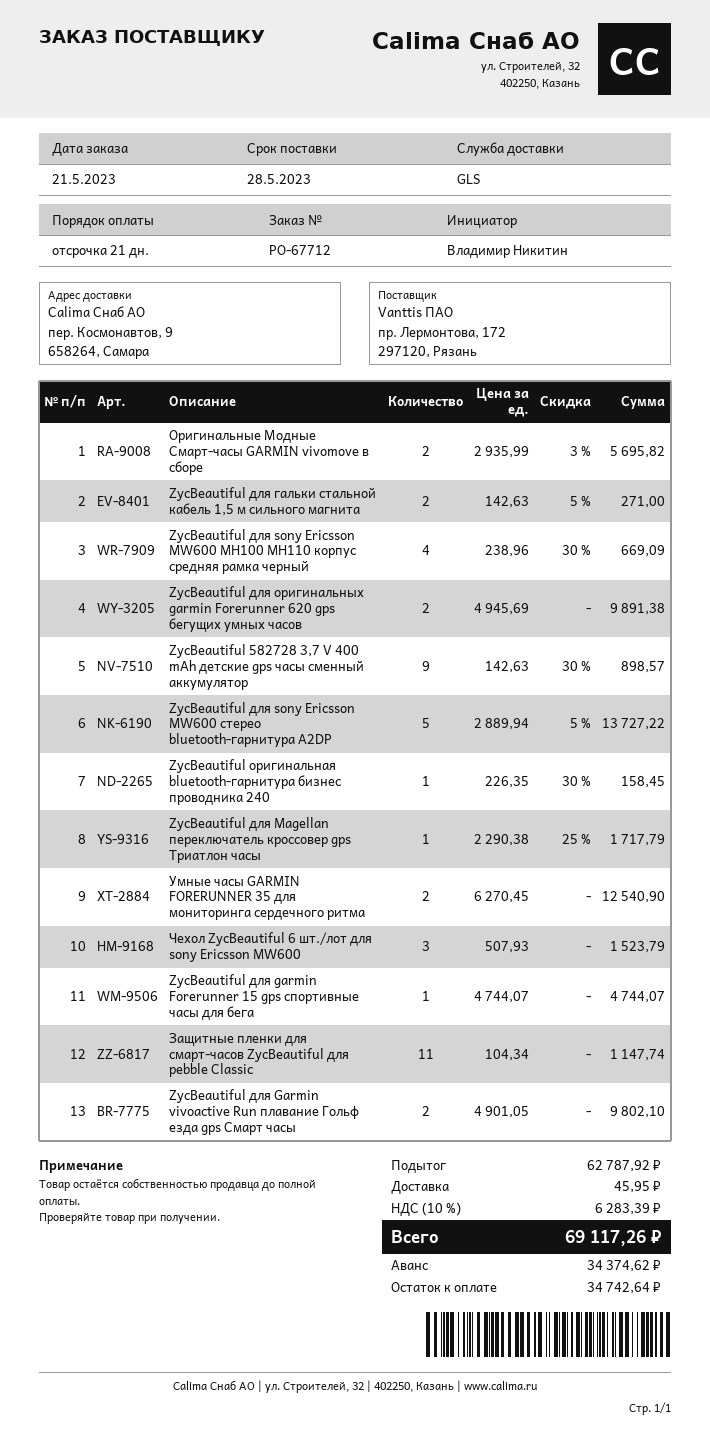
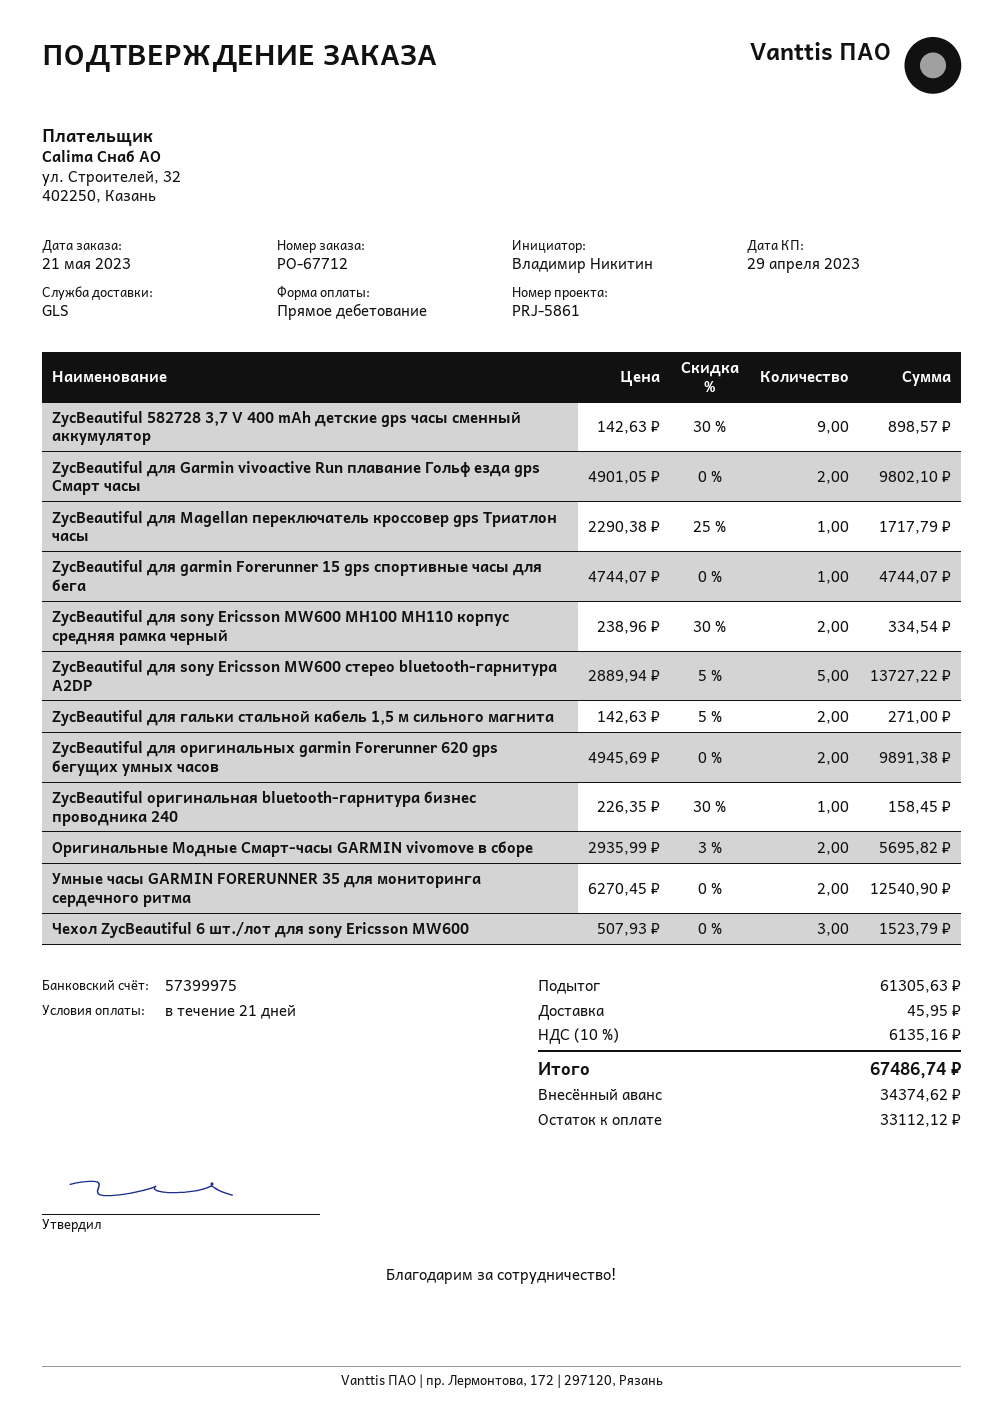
ZycBeautiful для sony Ericsson MW600 MH100 MH110 корпус средняя рамка черный: 4 x 238.96 - 30% = 669.09 -> 2 x 238.96 - 30% = 334.54
Защитные пленки для смарт-часов ZycBeautiful для pebble Classic: 11 x 104.34 = 1147.74 -> none
subtotal: 62787.92 -> 61305.63
tax: 10% = 6283.39 -> 10% = 6135.16
total: 69117.26 -> 67486.74
balance: 34742.64 -> 33112.12

